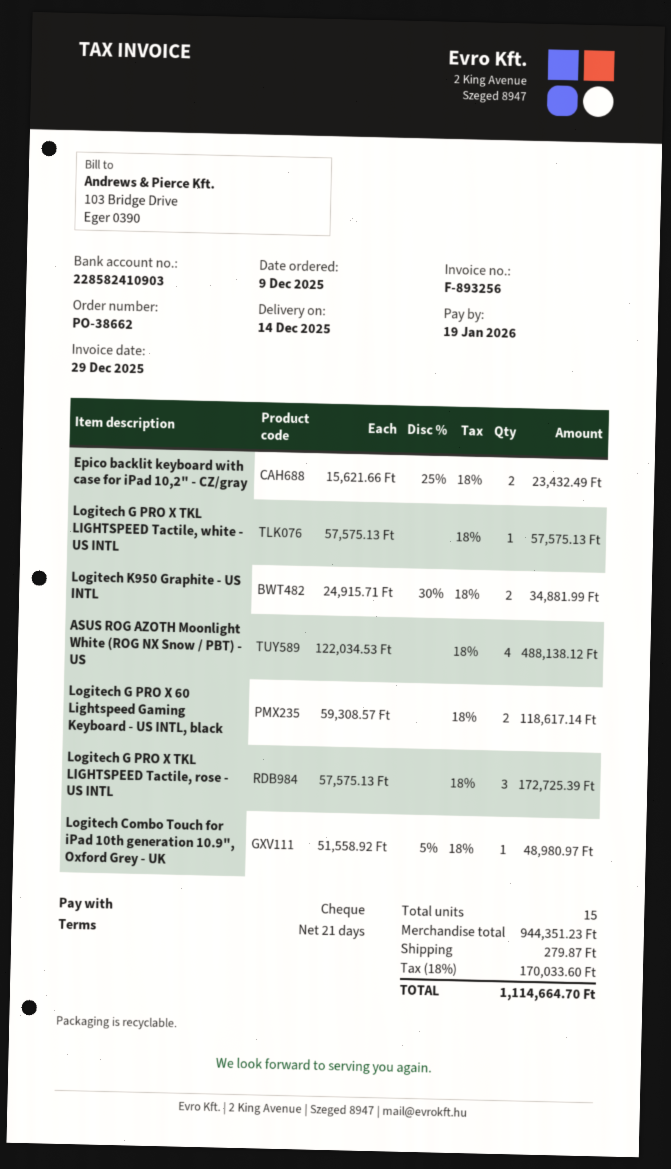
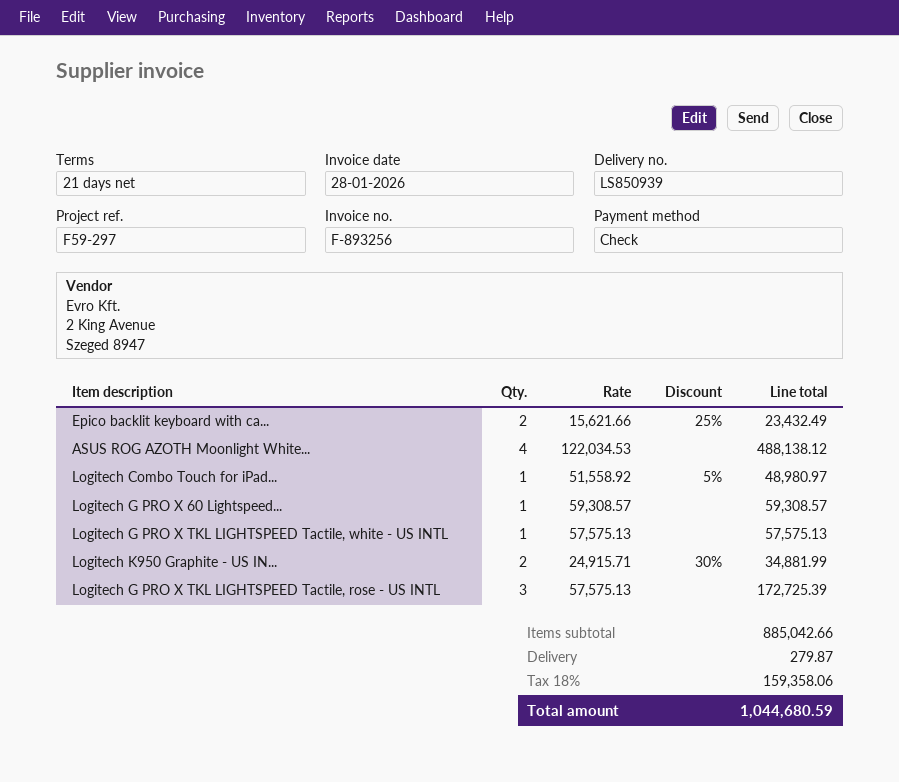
invoice date: 2025-12-29 -> 2026-01-28
Logitech G PRO X 60 Lightspeed Gaming Keyboard - US INTL, black: 2 x 59308.57 = 118617.14 -> 1 x 59308.57 = 59308.57
subtotal: 944351.23 -> 885042.66
tax: 18% = 170033.60 -> 18% = 159358.06
total: 1114664.70 -> 1044680.59

